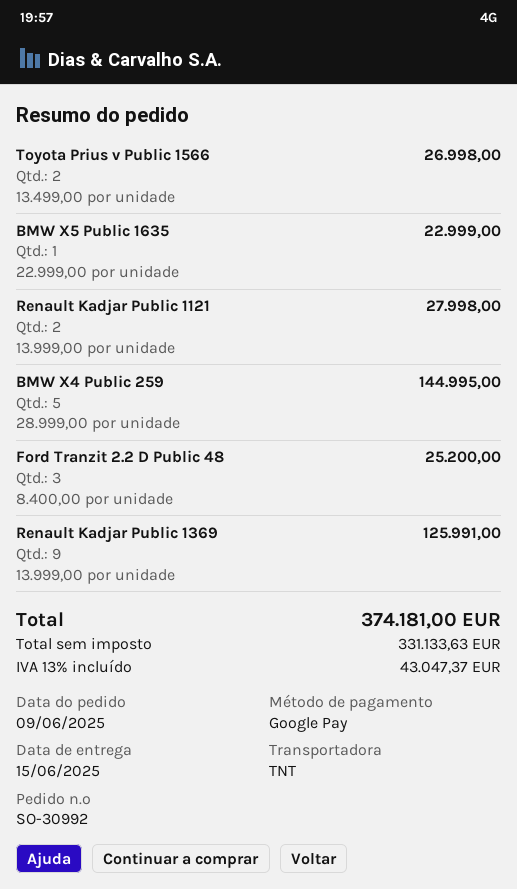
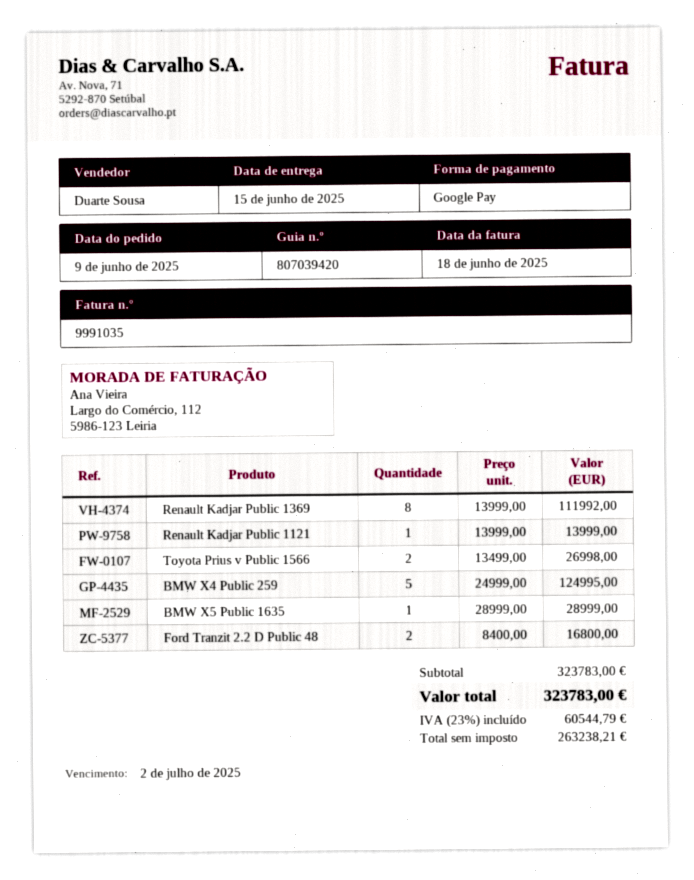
BMW X5 Public 1635: 1 x 22999.00 = 22999.00 -> 1 x 28999.00 = 28999.00
Renault Kadjar Public 1121: 2 x 13999.00 = 27998.00 -> 1 x 13999.00 = 13999.00
BMW X4 Public 259: 5 x 28999.00 = 144995.00 -> 5 x 24999.00 = 124995.00
Ford Tranzit 2.2 D Public 48: 3 x 8400.00 = 25200.00 -> 2 x 8400.00 = 16800.00
Renault Kadjar Public 1369: 9 x 13999.00 = 125991.00 -> 8 x 13999.00 = 111992.00
net: 331133.63 -> 263238.21
tax: 13% = 43047.37 -> 23% = 60544.79
total: 374181.00 -> 323783.00

